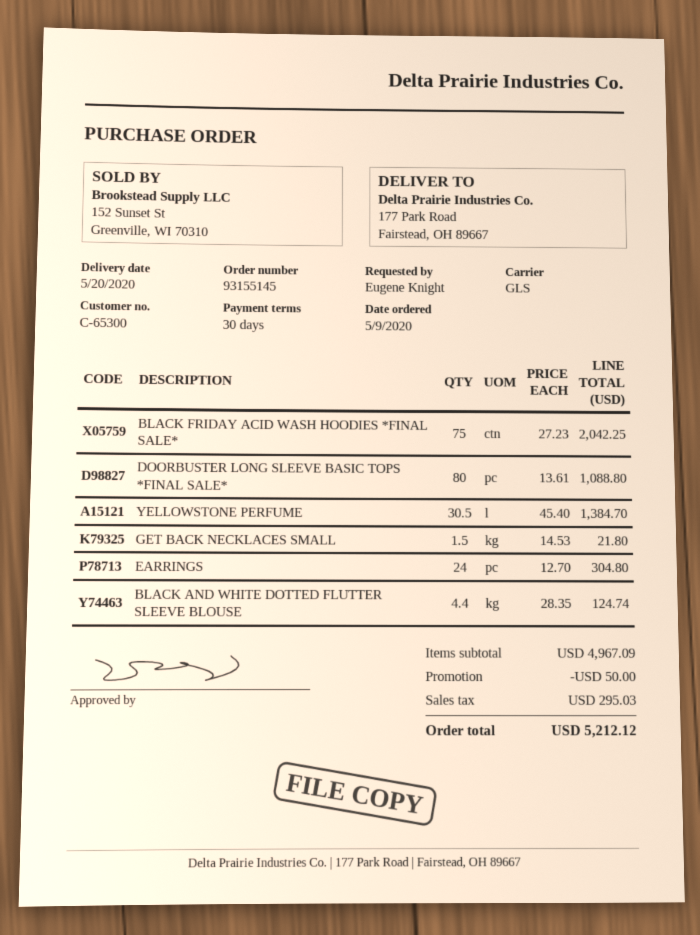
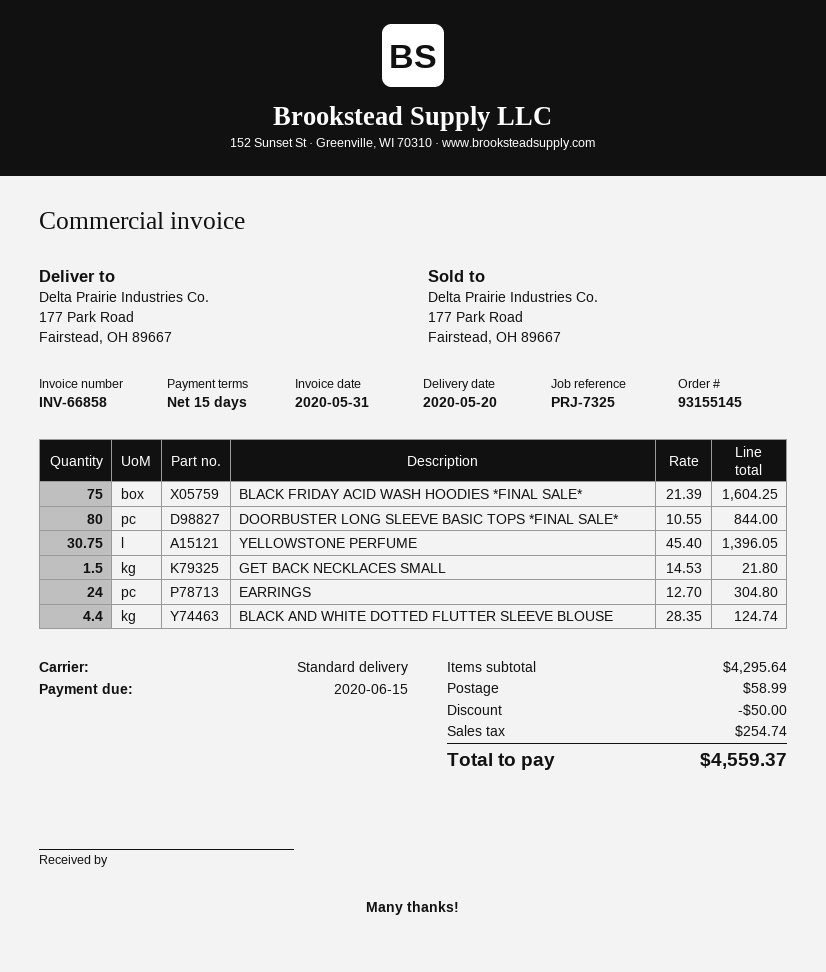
payment terms: 30 days -> 15 days
shipping method: GLS -> standard
BLACK FRIDAY ACID WASH HOODIES *FINAL SALE*: 75 x 27.23 = 2042.25 -> 75 x 21.39 = 1604.25
DOORBUSTER LONG SLEEVE BASIC TOPS *FINAL SALE*: 80 x 13.61 = 1088.80 -> 80 x 10.55 = 844.00
YELLOWSTONE PERFUME: 30.5 x 45.40 = 1384.70 -> 30.75 x 45.40 = 1396.05
subtotal: 4967.09 -> 4295.64
shipping: none -> 58.99
tax: 295.03 -> 254.74
total: 5212.12 -> 4559.37

